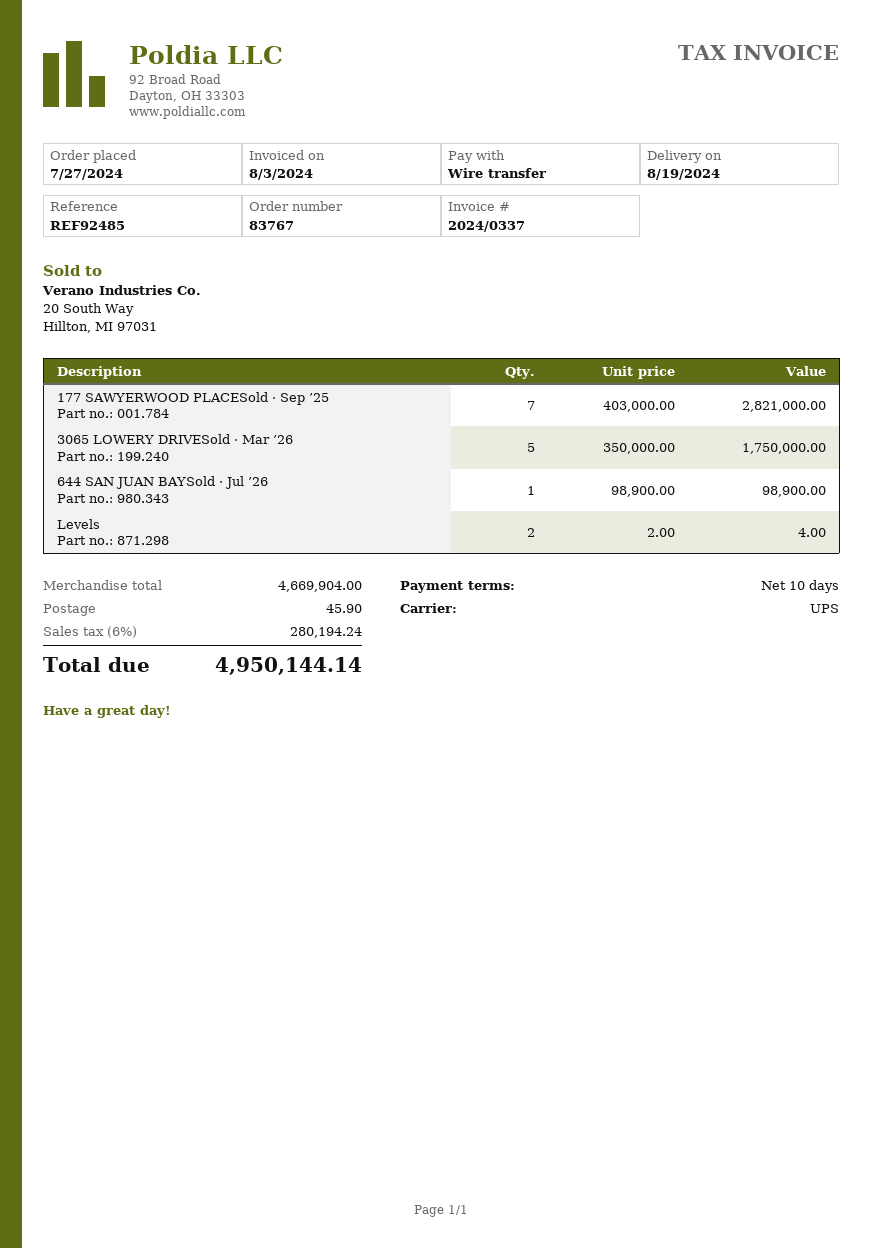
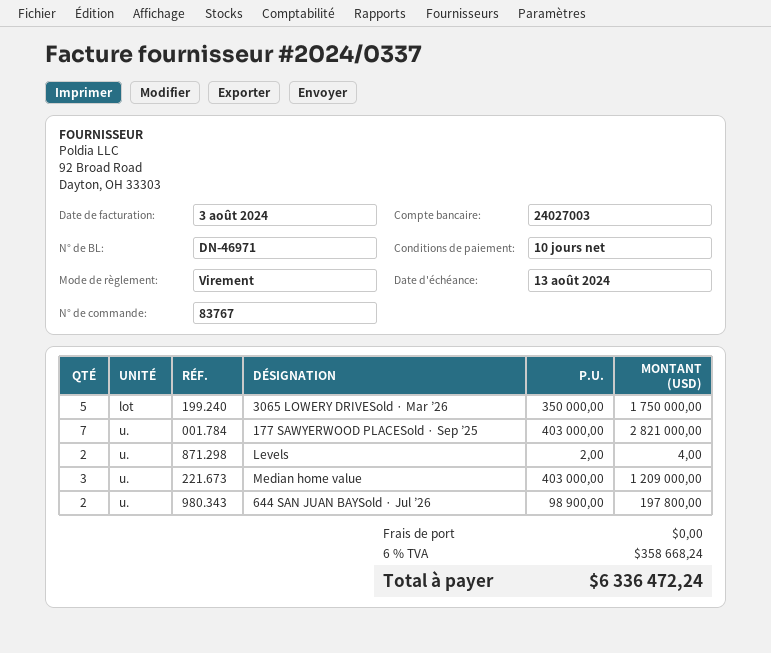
644 SAN JUAN BAYSold · Jul ’26: 1 x 98900.00 = 98900.00 -> 2 x 98900.00 = 197800.00
Median home value: none -> 3 x 403000.00 = 1209000.00
shipping: 45.90 -> 0.00
tax: 6% = 280194.24 -> 6% = 358668.24
total: 4950144.14 -> 6336472.24

